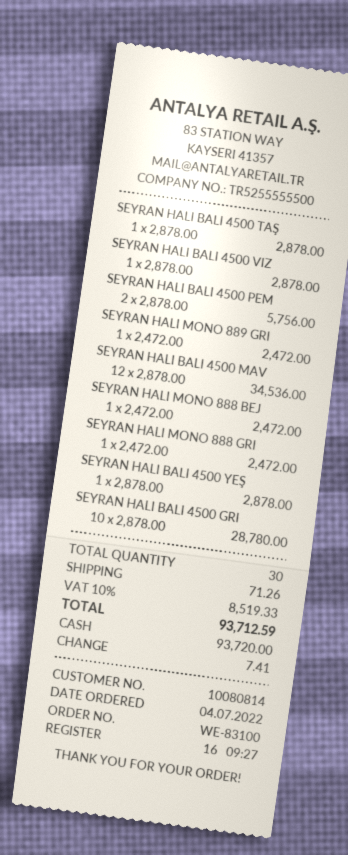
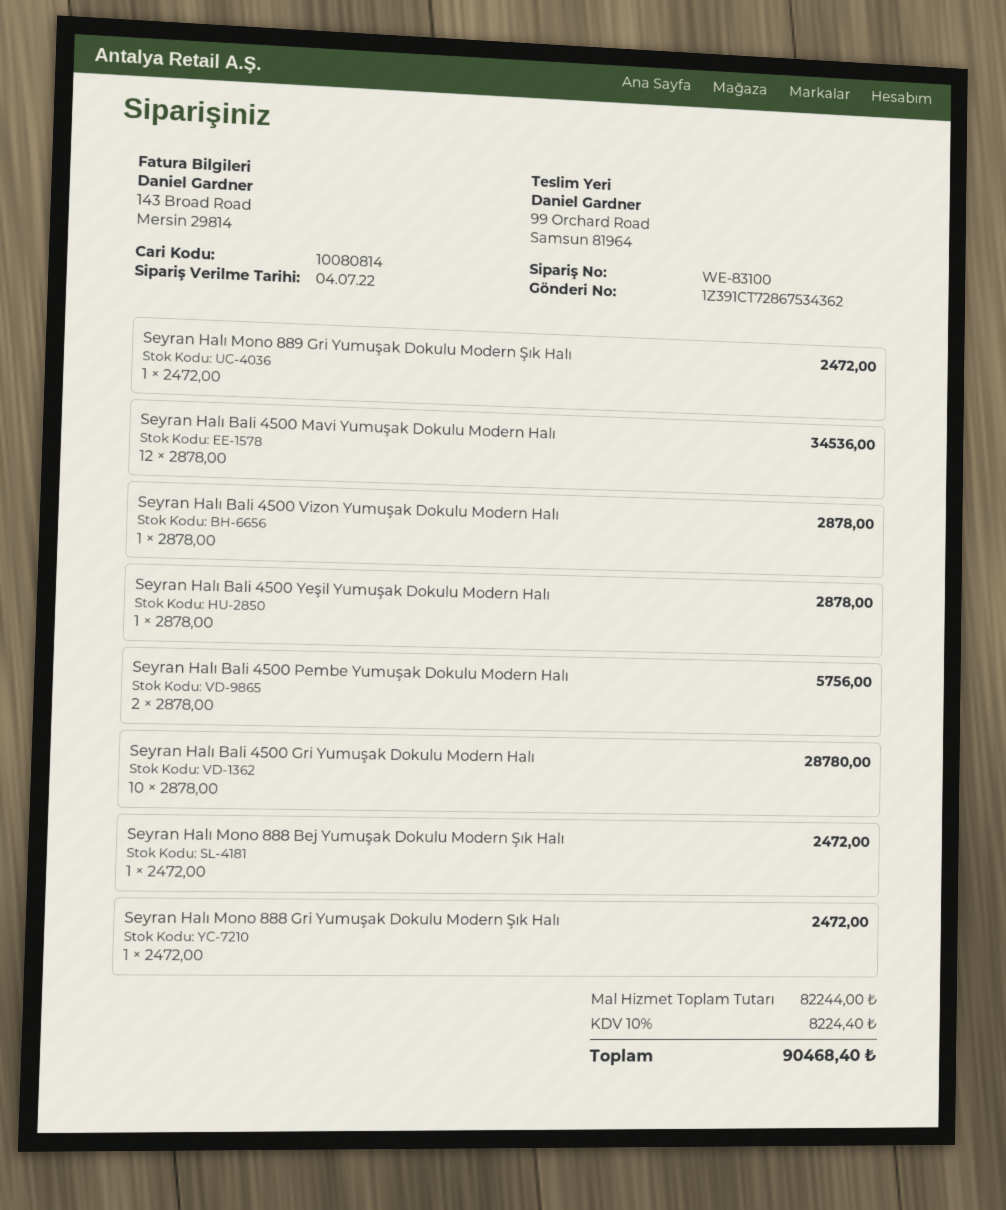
SEYRAN HALI BALI 4500 TAŞ: 1 x 2878.00 = 2878.00 -> none
shipping: 71.26 -> none
tax: 10% = 8519.33 -> 10% = 8224.40
total: 93712.59 -> 90468.40

